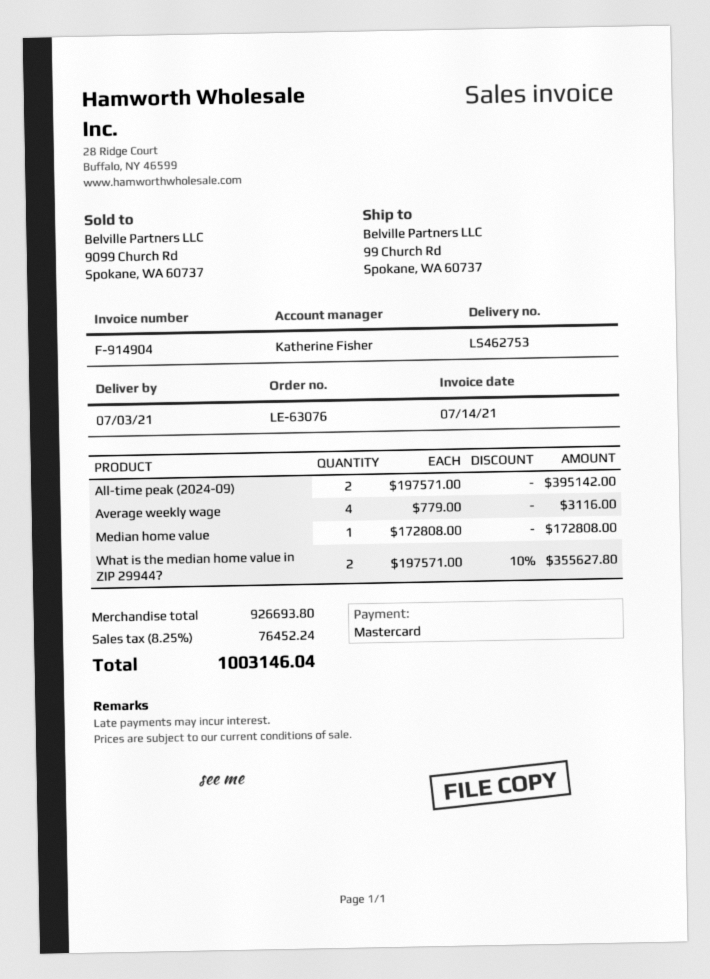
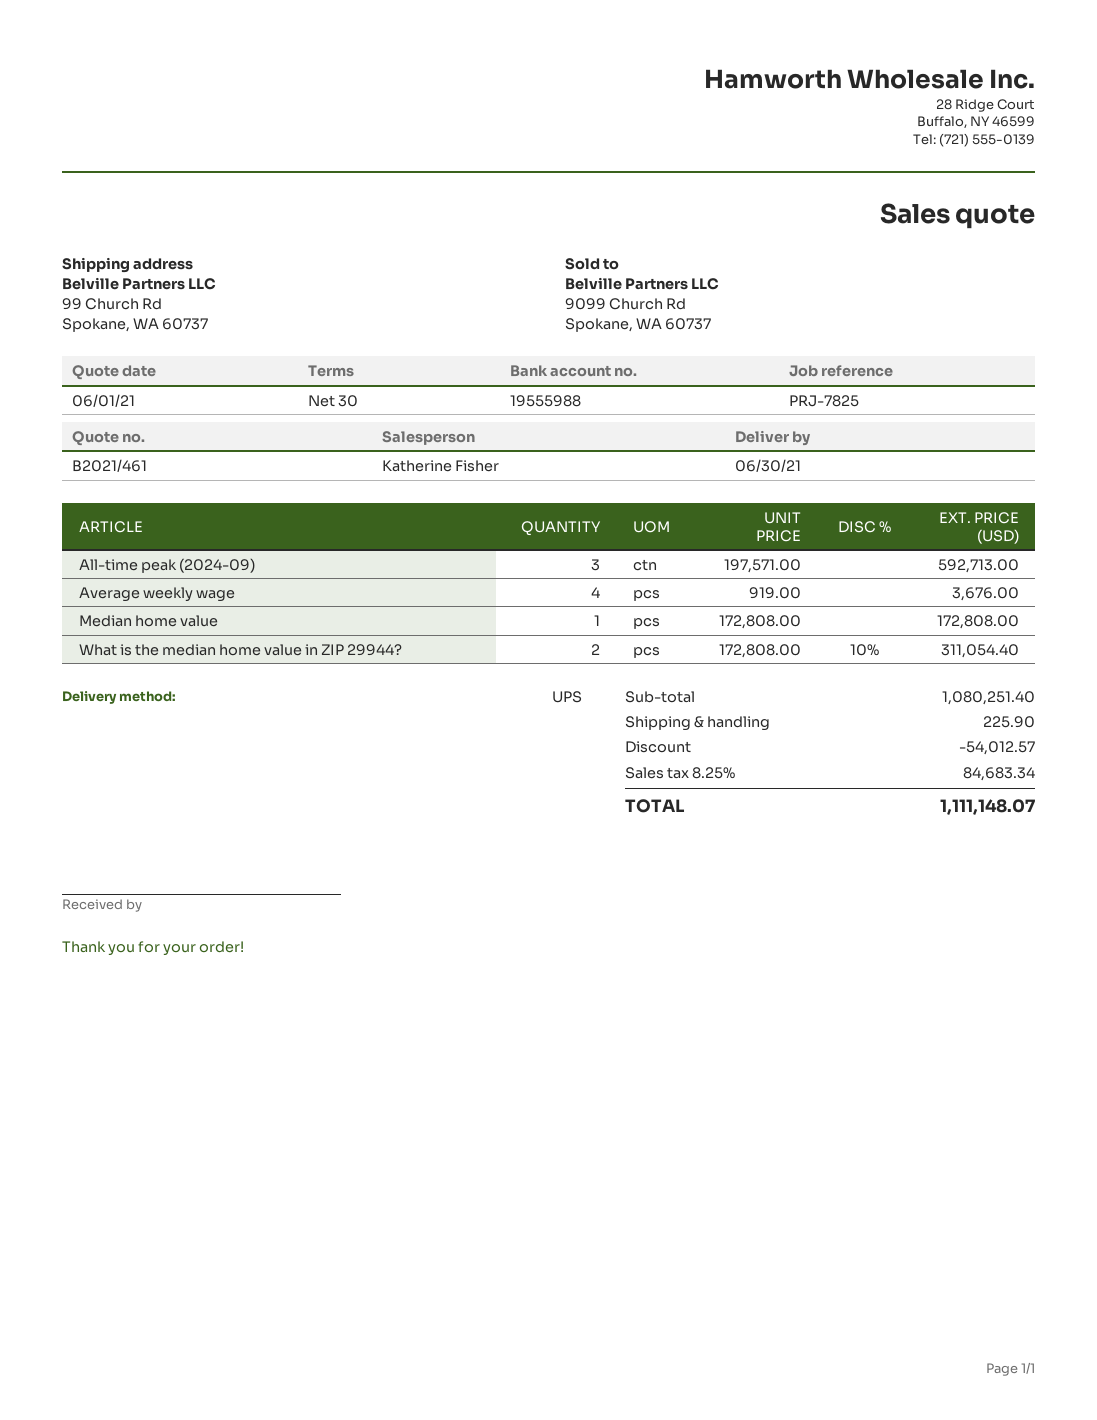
delivery date: 2021-07-03 -> 2021-06-30
All-time peak (2024-09): 2 x 197571.00 = 395142.00 -> 3 x 197571.00 = 592713.00
Average weekly wage: 4 x 779.00 = 3116.00 -> 4 x 919.00 = 3676.00
What is the median home value in ZIP 29944?: 2 x 197571.00 - 10% = 355627.80 -> 2 x 172808.00 - 10% = 311054.40
subtotal: 926693.80 -> 1080251.40
discount: none -> 54012.57
shipping: none -> 225.90
tax: 8.25% = 76452.24 -> 8.25% = 84683.34
total: 1003146.04 -> 1111148.07

